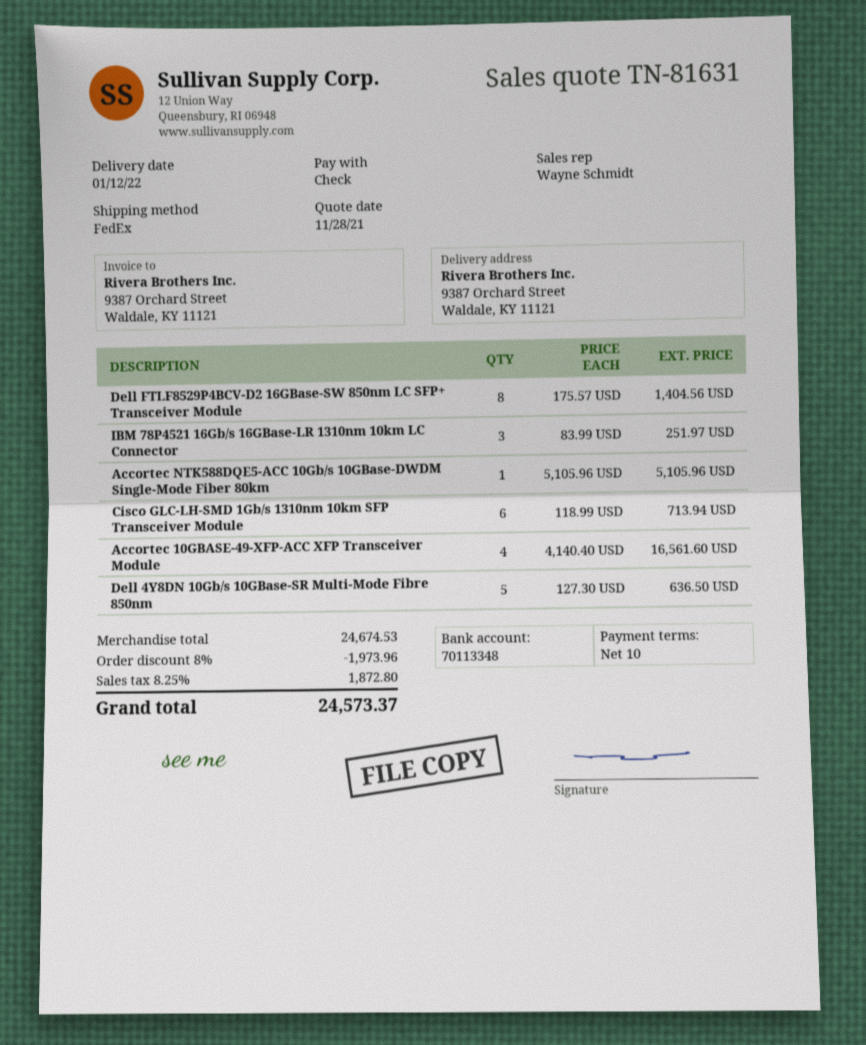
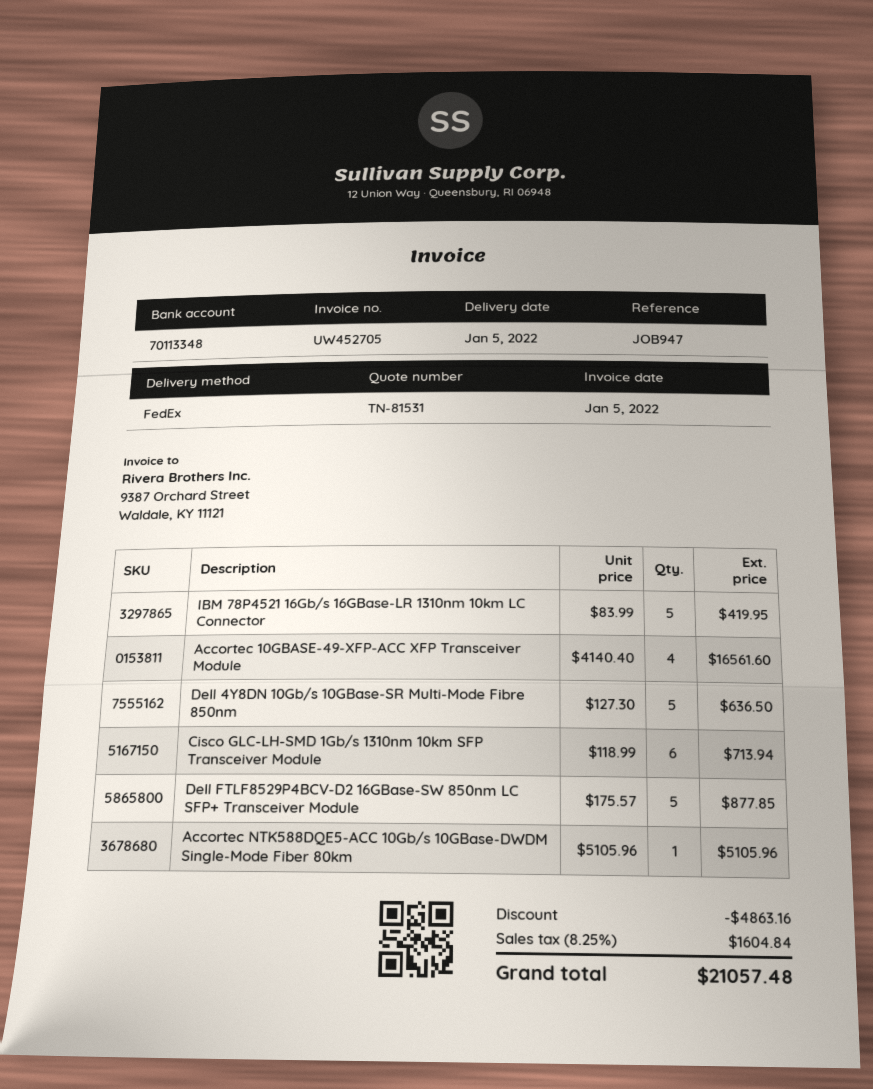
quote number: TN-81631 -> TN-81531
delivery date: 2022-01-12 -> 2022-01-05
Dell FTLF8529P4BCV-D2 16GBase-SW 850nm LC SFP+ Transceiver Module: 8 x 175.57 = 1404.56 -> 5 x 175.57 = 877.85
IBM 78P4521 16Gb/s 16GBase-LR 1310nm 10km LC Connector: 3 x 83.99 = 251.97 -> 5 x 83.99 = 419.95
discount: 1973.96 -> 4863.16
tax: 8.25% = 1872.80 -> 8.25% = 1604.84
total: 24573.37 -> 21057.48

